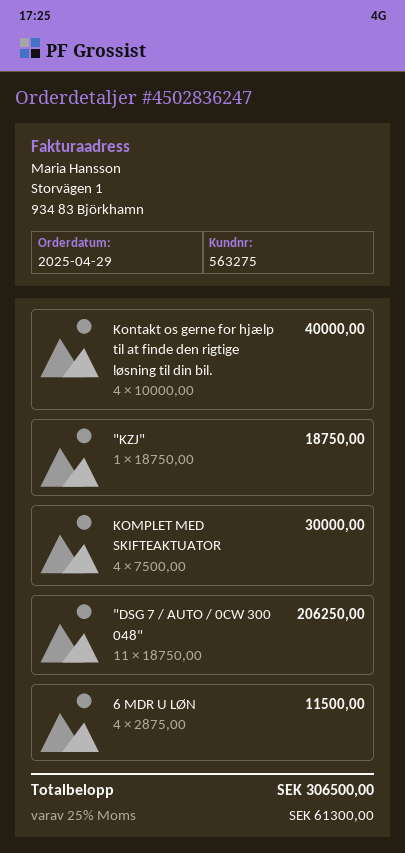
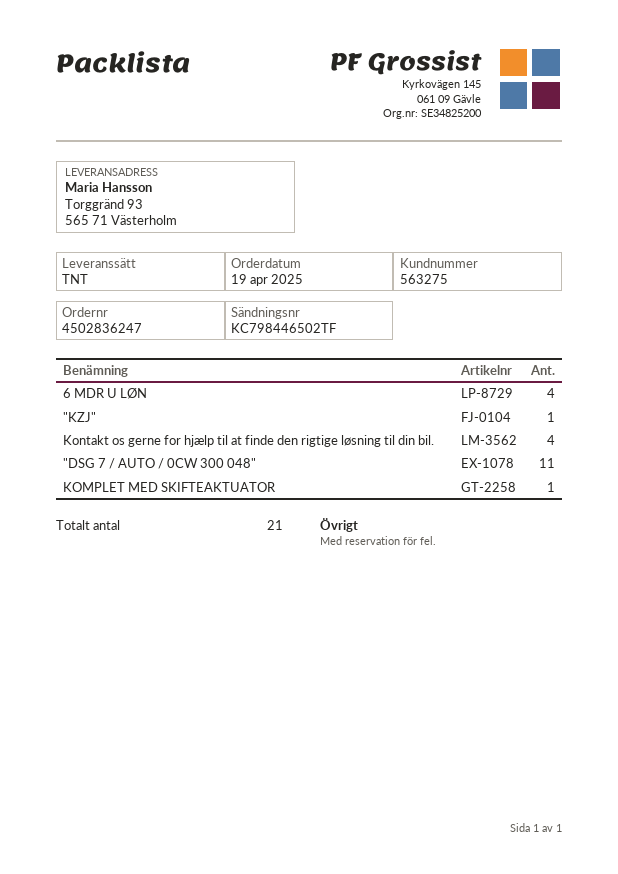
order date: 2025-04-29 -> 2025-04-19
KOMPLET MED SKIFTEAKTUATOR: 4 -> 1

